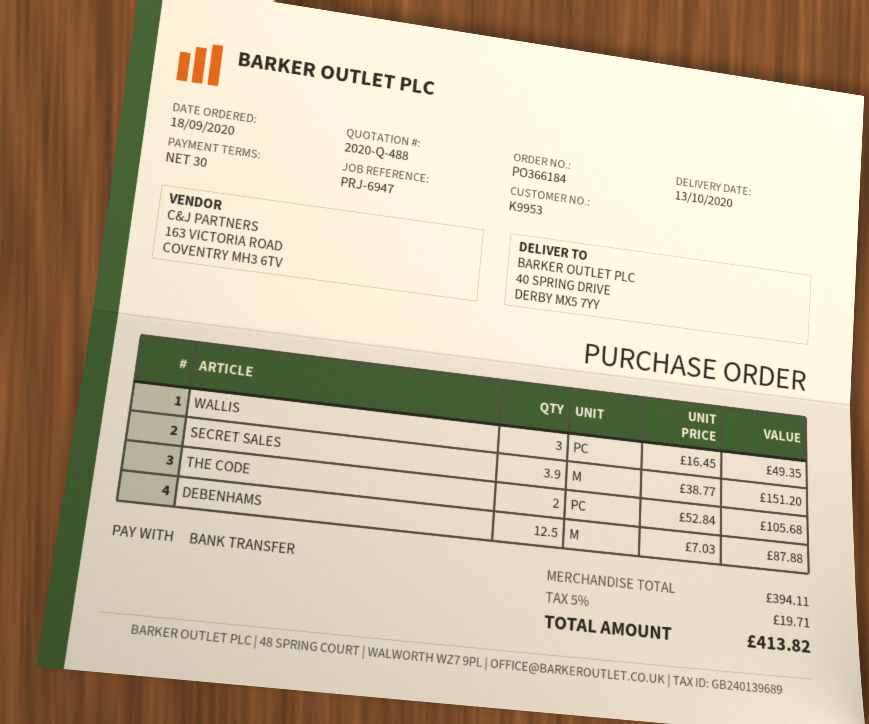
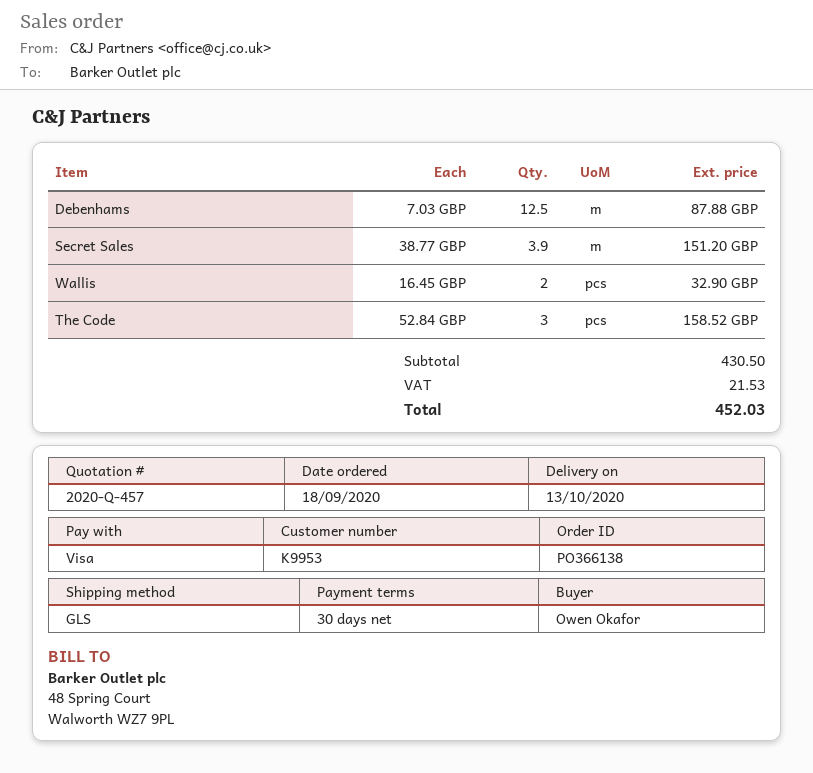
quote number: 2020-Q-488 -> 2020-Q-457
order number: PO366184 -> PO366138
payment method: bank transfer -> Visa
WALLIS: 3 x 16.45 = 49.35 -> 2 x 16.45 = 32.90
THE CODE: 2 x 52.84 = 105.68 -> 3 x 52.84 = 158.52
subtotal: 394.11 -> 430.50
tax: 19.71 -> 21.53
total: 413.82 -> 452.03

